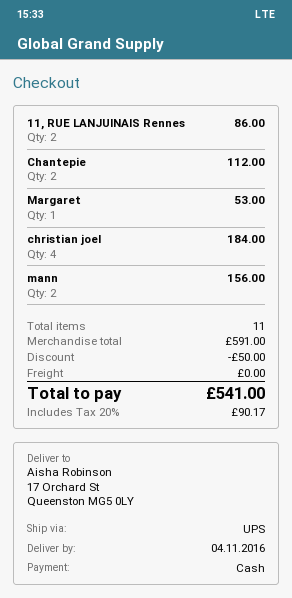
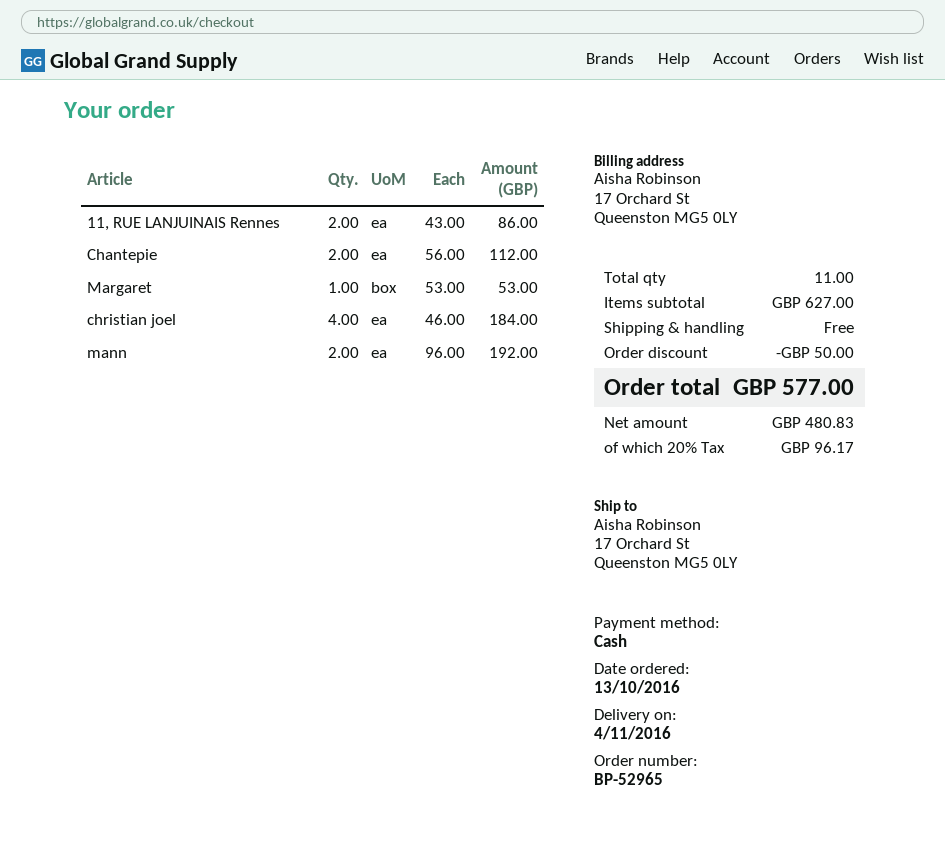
mann: 2 for 156.00 -> 2 for 192.00
subtotal: 591.00 -> 627.00
tax: 20% = 90.17 -> 20% = 96.17
total: 541.00 -> 577.00

